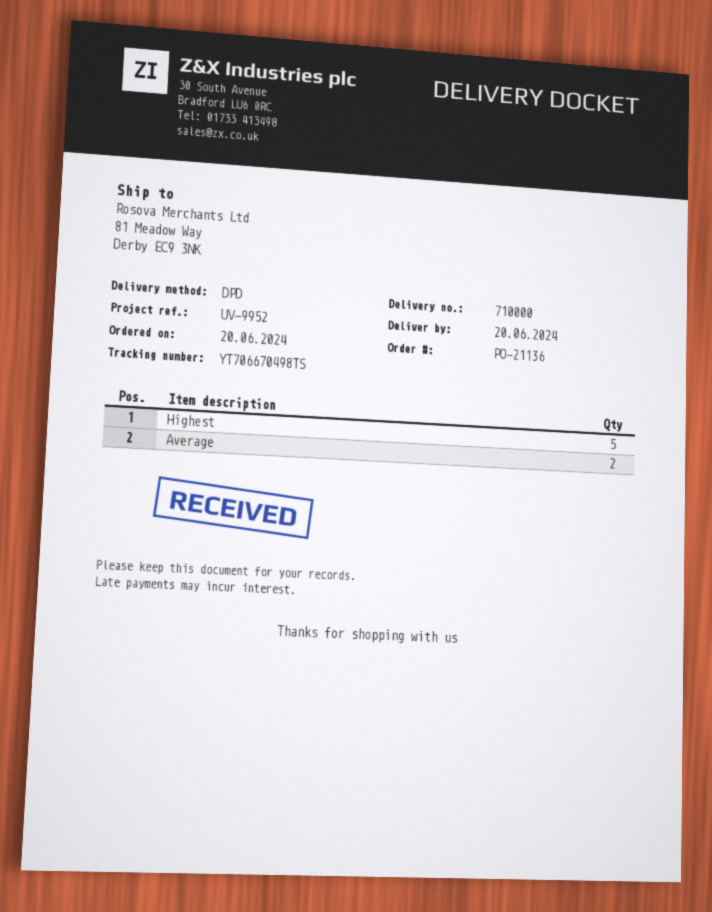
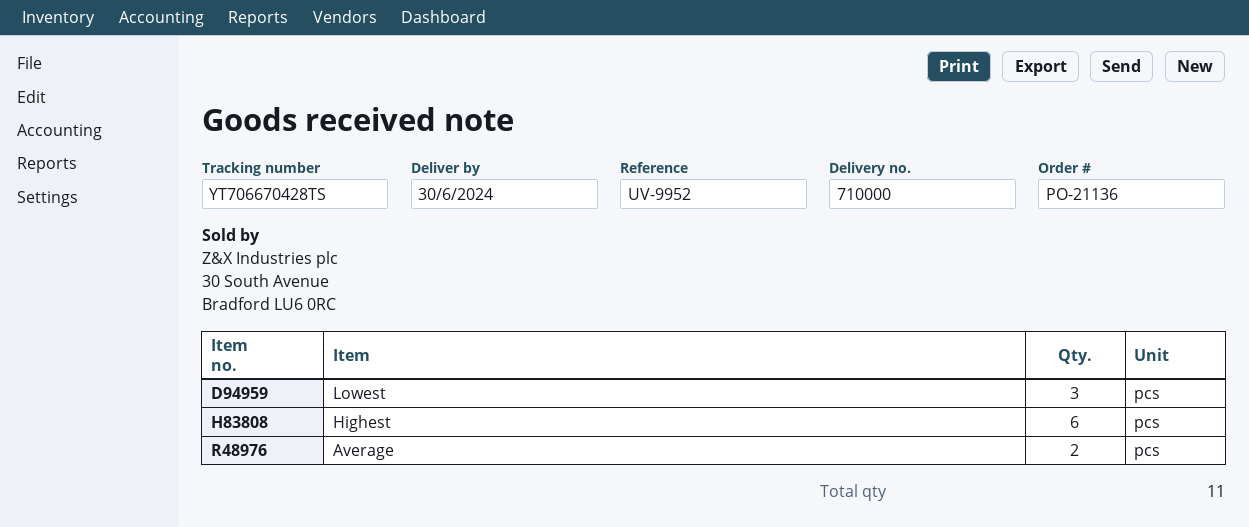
delivery date: 2024-06-20 -> 2024-06-30
tracking number: YT706670498TS -> YT706670428TS
Highest: 5 -> 6
Lowest: none -> 3

